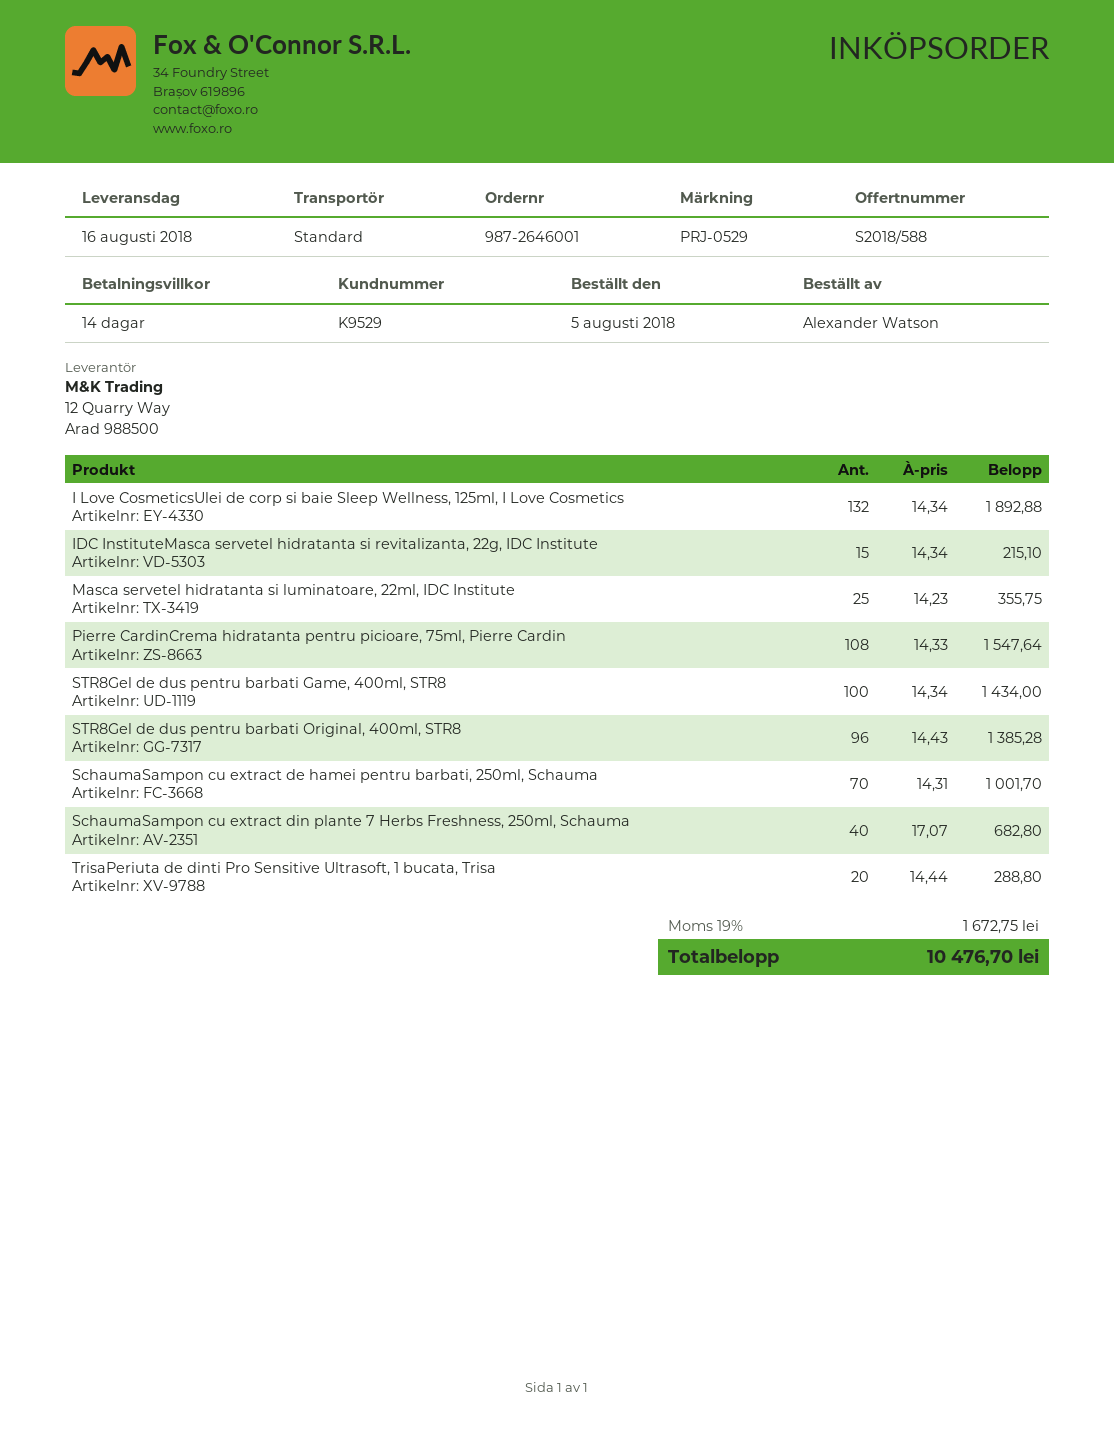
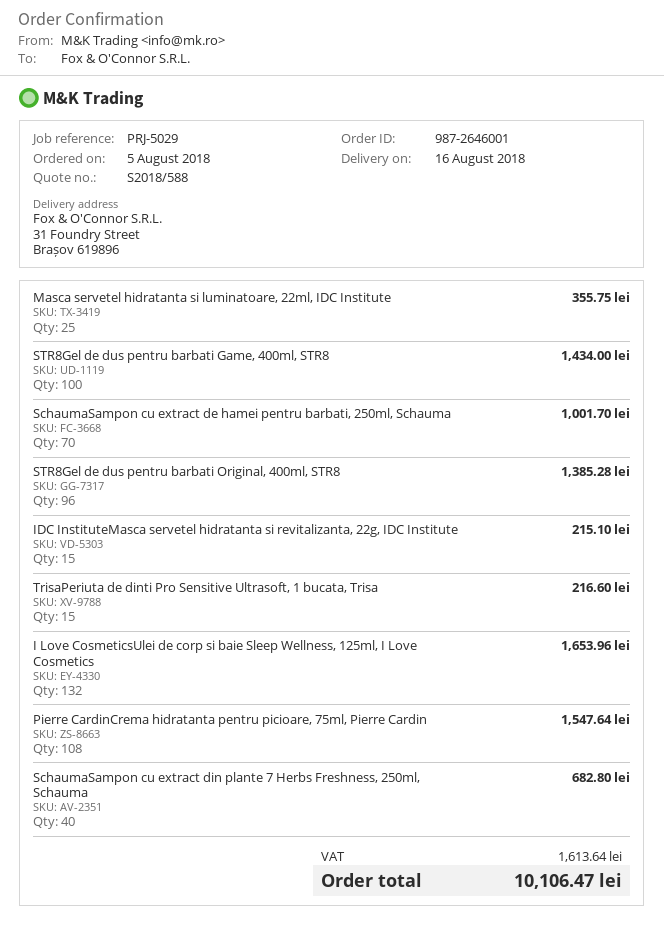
reference: PRJ-0529 -> PRJ-5029
I Love CosmeticsUlei de corp si baie Sleep Wellness, 125ml, I Love Cosmetics: 132 for 1892.88 -> 132 for 1653.96
TrisaPeriuta de dinti Pro Sensitive Ultrasoft, 1 bucata, Trisa: 20 for 288.80 -> 15 for 216.60
tax: 1672.75 -> 1613.64
total: 10476.70 -> 10106.47

